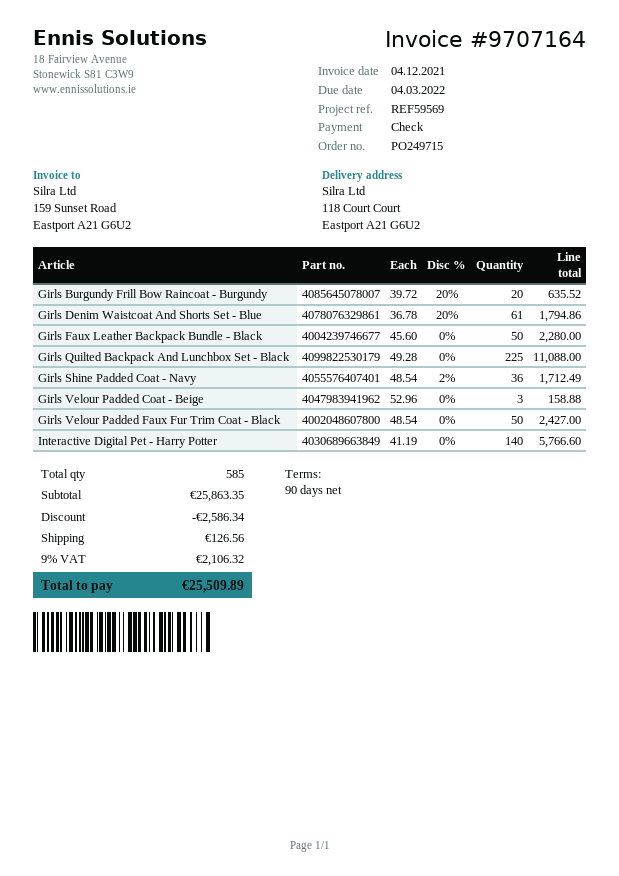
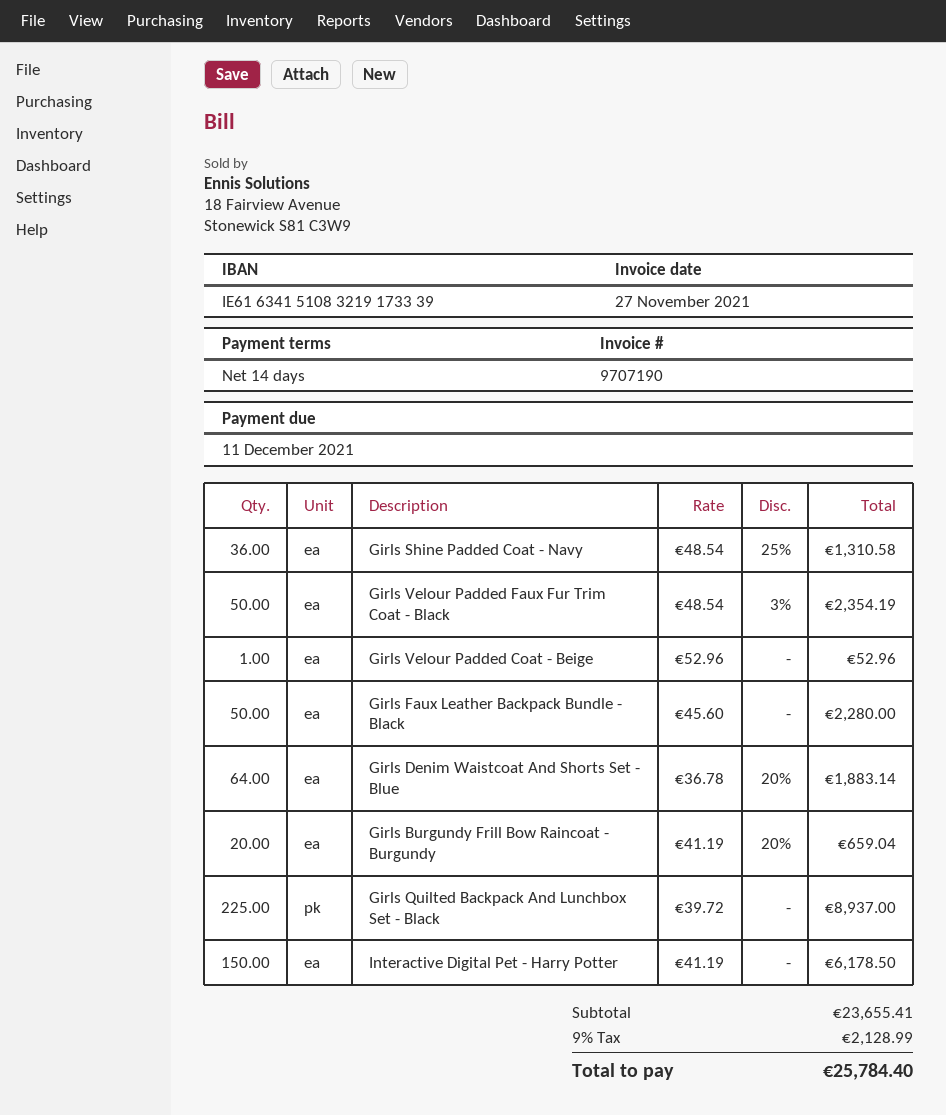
invoice number: 9707164 -> 9707190
invoice date: 2021-12-04 -> 2021-11-27
payment terms: 90 days -> 14 days
due date: 2022-03-04 -> 2021-12-11
Girls Burgundy Frill Bow Raincoat - Burgundy: 20 x 39.72 - 20% = 635.52 -> 20 x 41.19 - 20% = 659.04
Girls Denim Waistcoat And Shorts Set - Blue: 61 x 36.78 - 20% = 1794.86 -> 64 x 36.78 - 20% = 1883.14
Girls Quilted Backpack And Lunchbox Set - Black: 225 x 49.28 = 11088.00 -> 225 x 39.72 = 8937.00
Girls Shine Padded Coat - Navy: 36 x 48.54 - 2% = 1712.49 -> 36 x 48.54 - 25% = 1310.58
Girls Velour Padded Coat - Beige: 3 x 52.96 = 158.88 -> 1 x 52.96 = 52.96
Girls Velour Padded Faux Fur Trim Coat - Black: 50 x 48.54 = 2427.00 -> 50 x 48.54 - 3% = 2354.19
Interactive Digital Pet - Harry Potter: 140 x 41.19 = 5766.60 -> 150 x 41.19 = 6178.50
subtotal: 25863.35 -> 23655.41
discount: 2586.34 -> none
shipping: 126.56 -> none
tax: 9% = 2106.32 -> 9% = 2128.99
total: 25509.89 -> 25784.40

